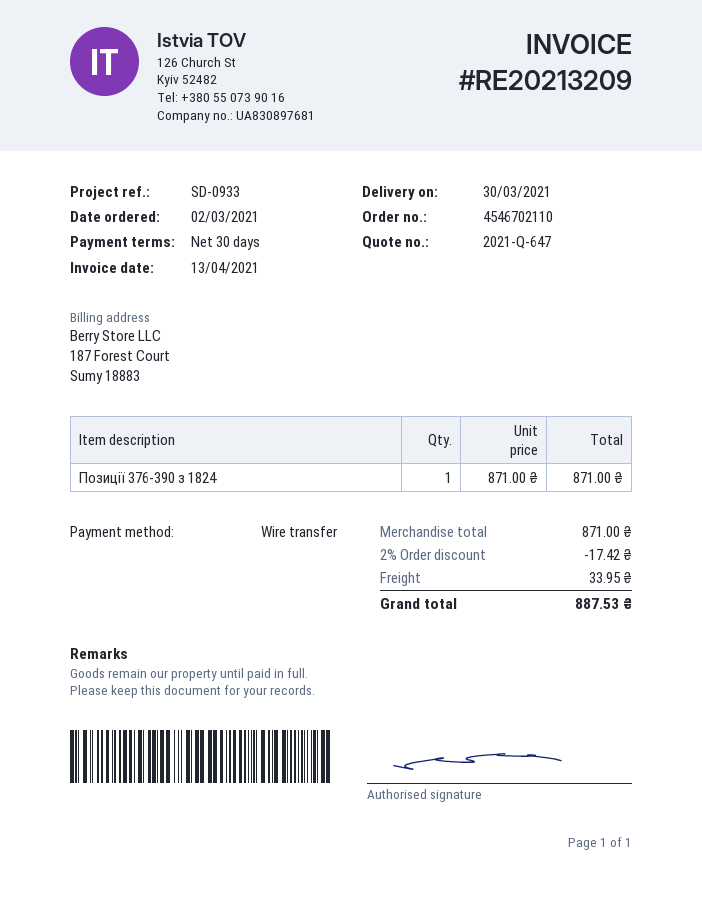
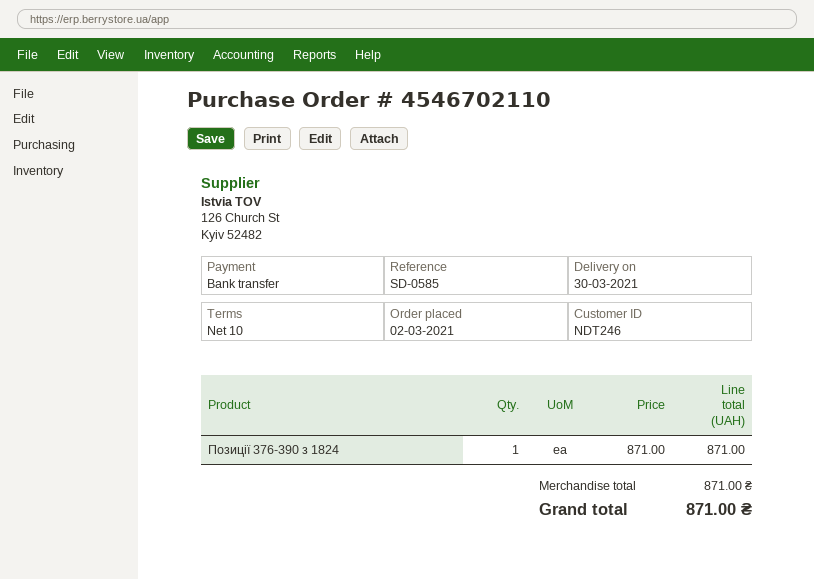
payment terms: 30 days -> 10 days
reference: SD-0933 -> SD-0585
discount: 2% = 17.42 -> none
shipping: 33.95 -> none
total: 887.53 -> 871.00

